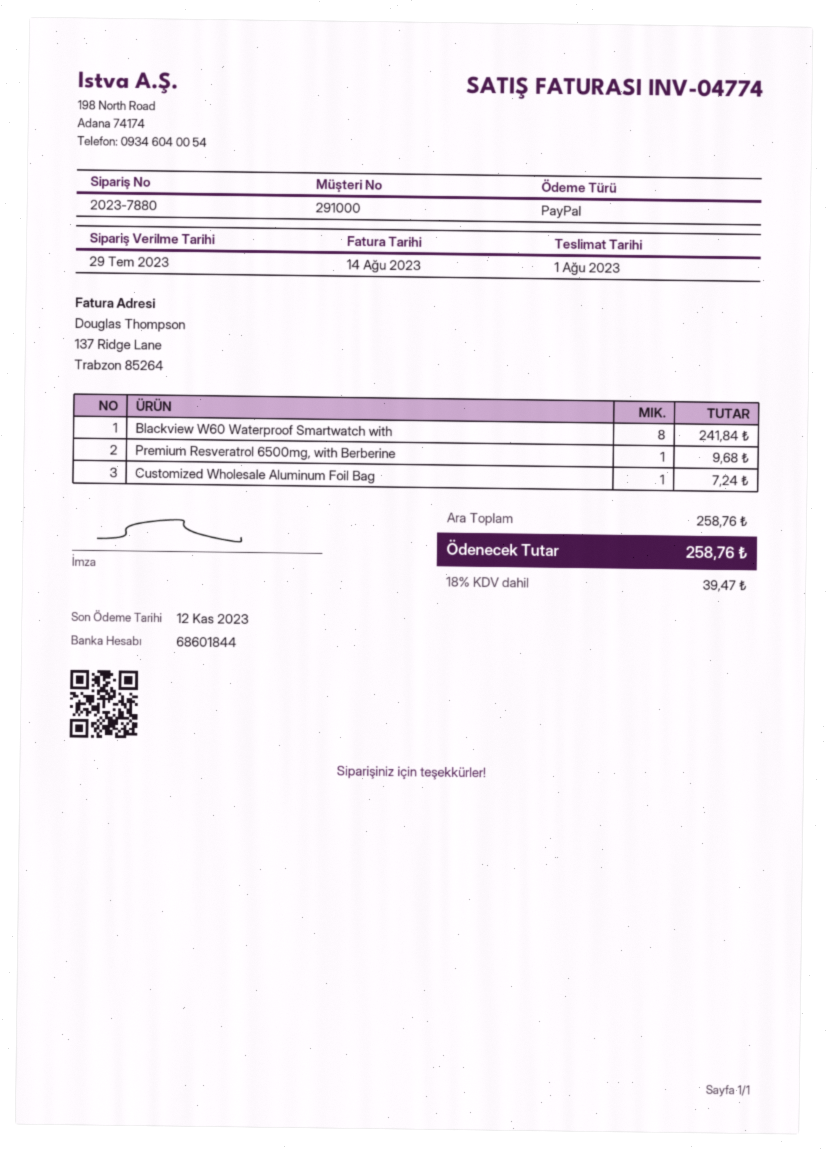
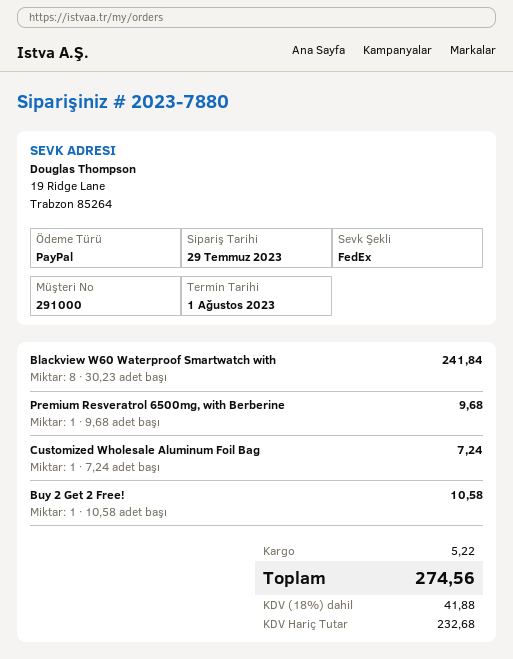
Buy 2 Get 2 Free!: none -> 1 for 10.58
shipping: none -> 5.22
tax: 18% = 39.47 -> 18% = 41.88
total: 258.76 -> 274.56

